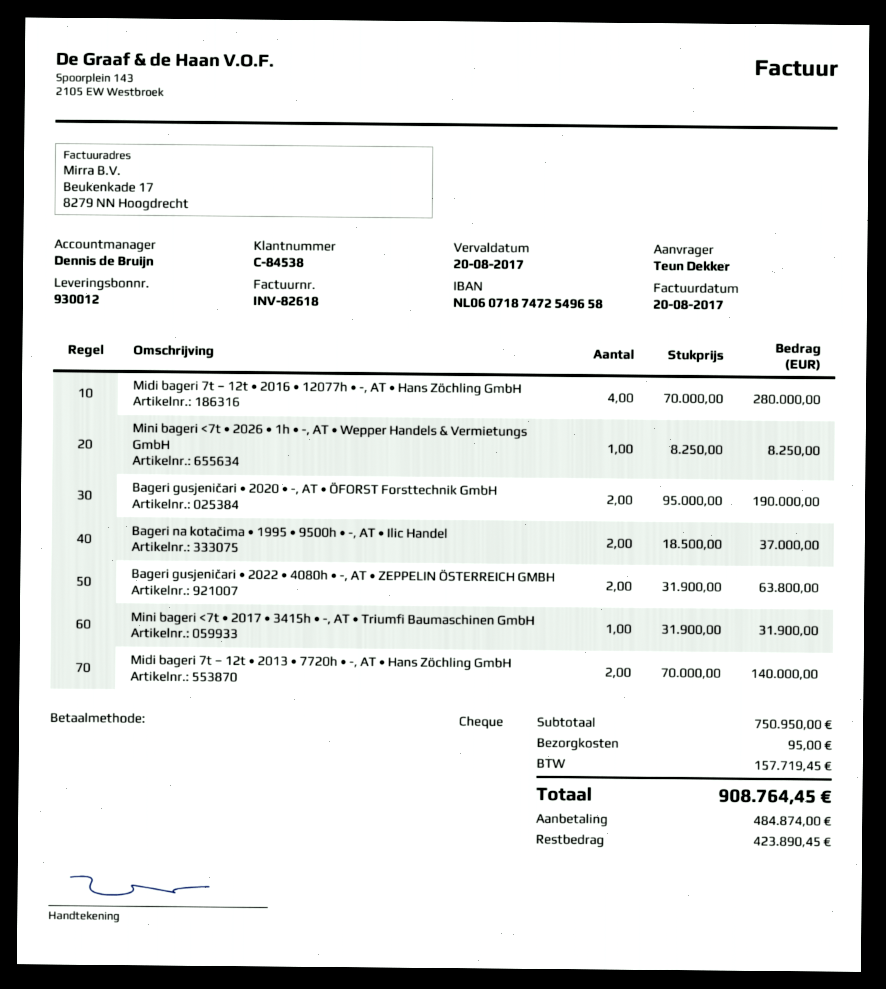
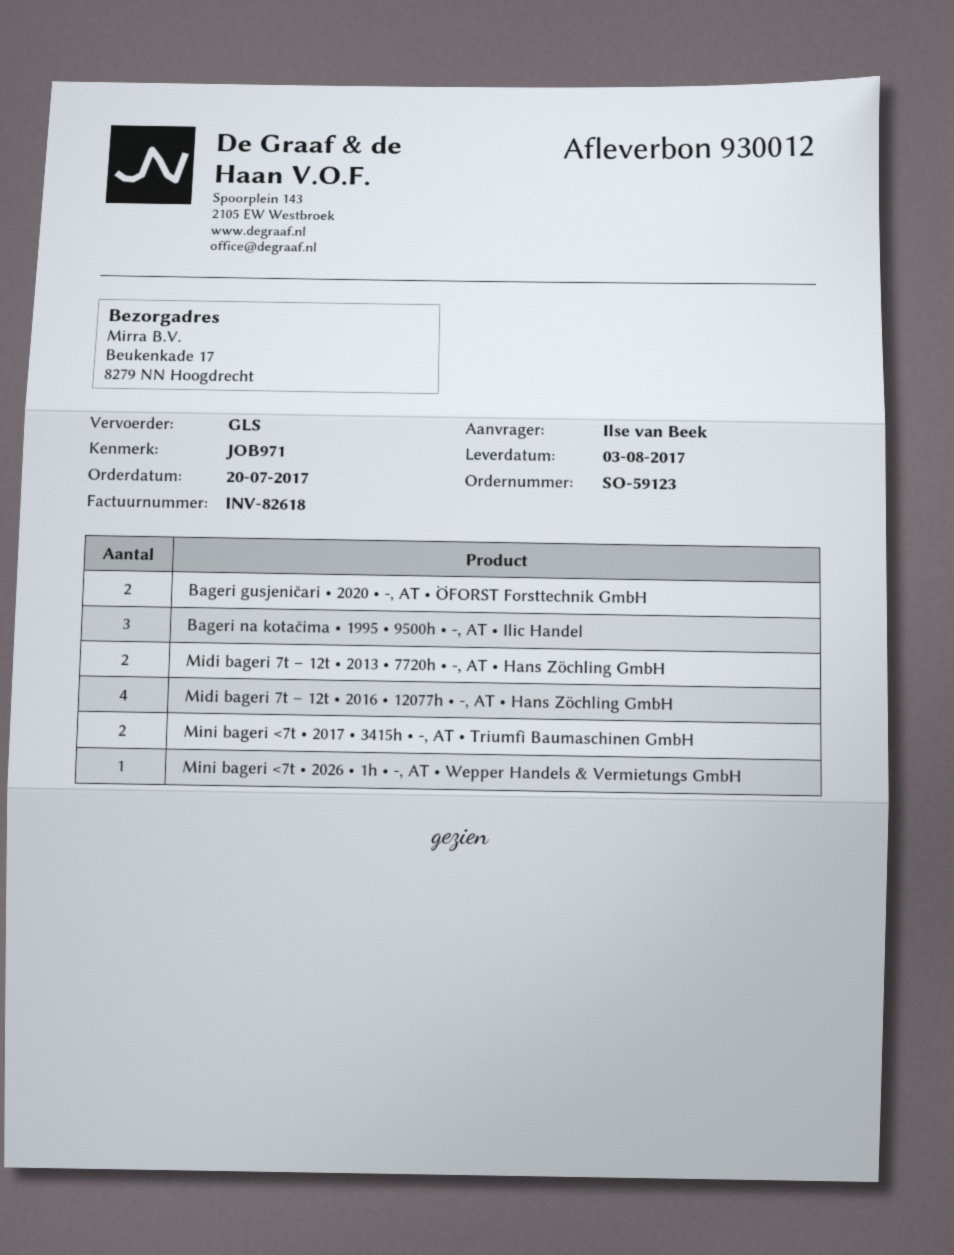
ordered by: Teun Dekker -> Ilse van Beek
Bageri na kotačima • 1995 • 9500h • -, AT • Ilic Handel: 2 -> 3
Bageri gusjeničari • 2022 • 4080h • -, AT • ZEPPELIN ÖSTERREICH GMBH: 2 -> none
Mini bageri <7t • 2017 • 3415h • -, AT • Triumfi Baumaschinen GmbH: 1 -> 2

